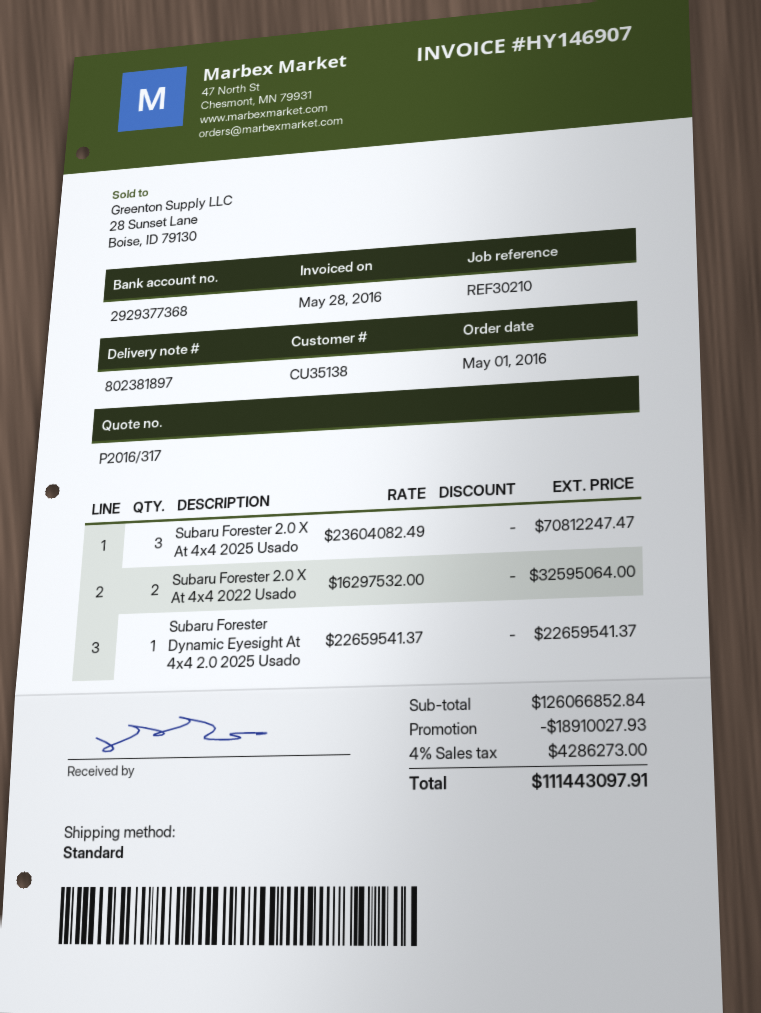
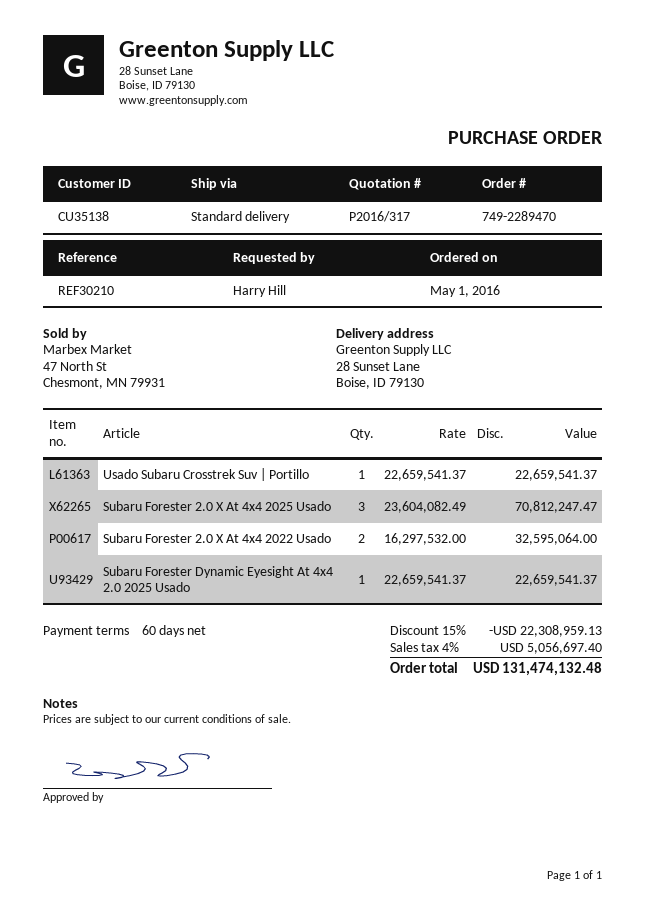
Usado Subaru Crosstrek Suv | Portillo: none -> 1 x 22659541.37 = 22659541.37
discount: 18910027.93 -> 22308959.13
tax: 4% = 4286273.00 -> 4% = 5056697.40
total: 111443097.91 -> 131474132.48

